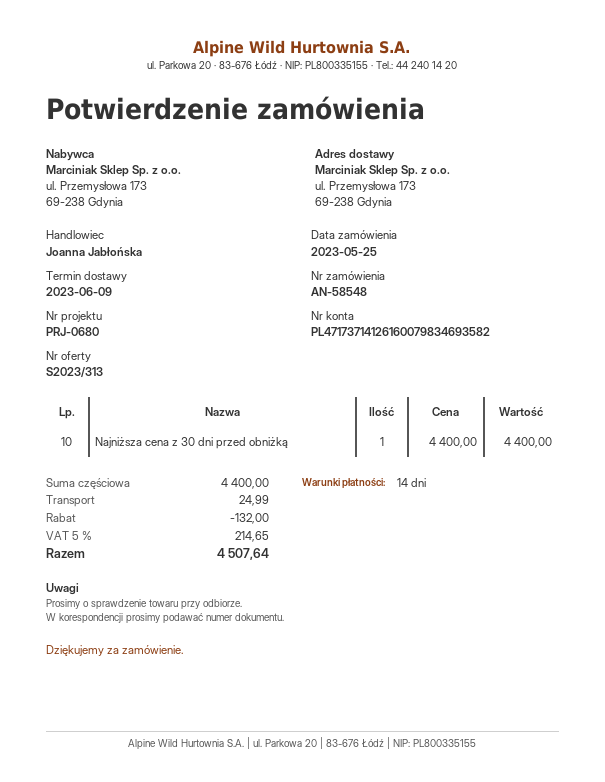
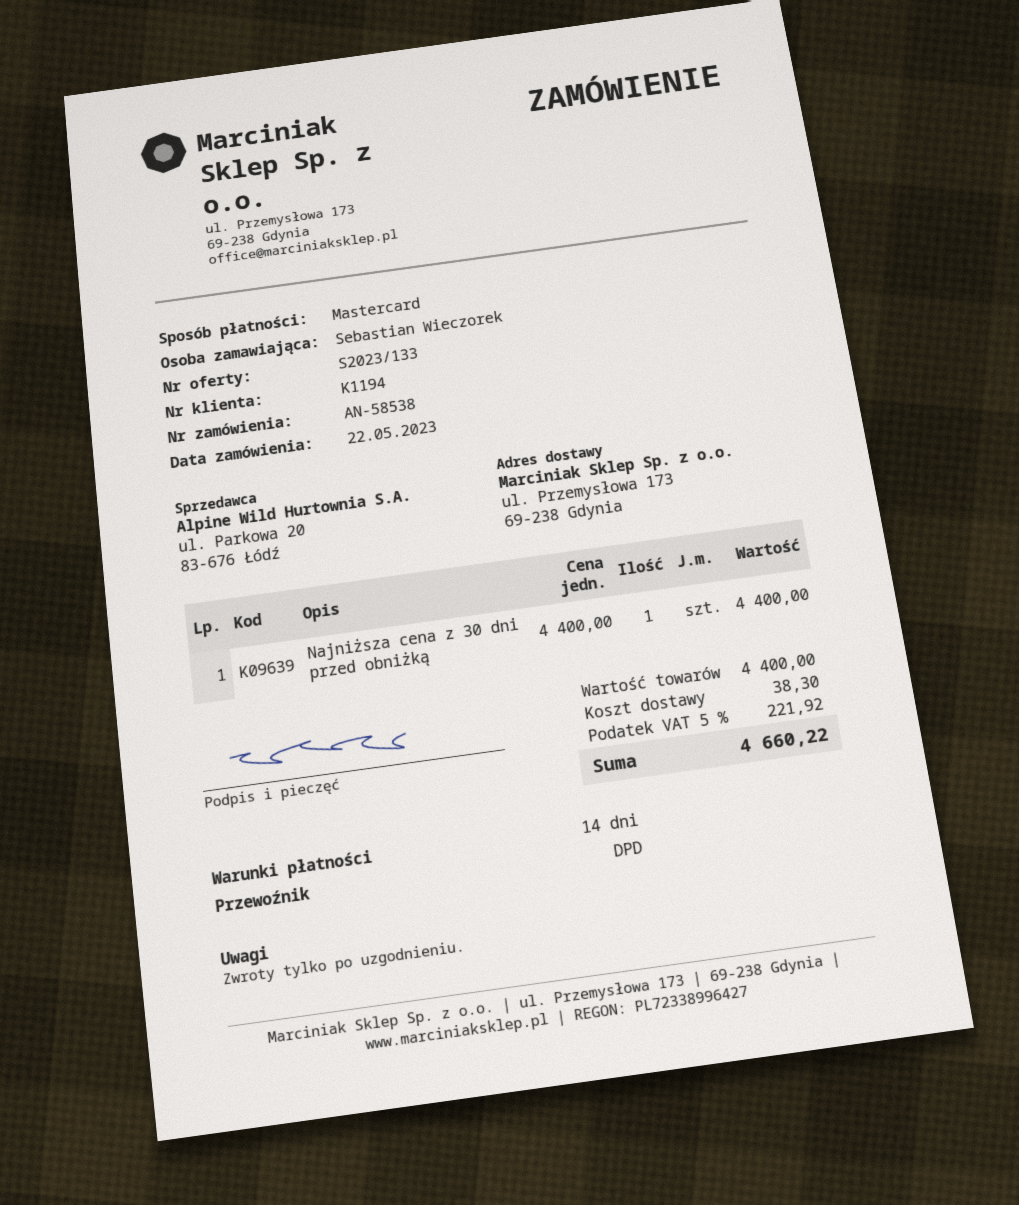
quote number: S2023/313 -> S2023/133
order number: AN-58548 -> AN-58538
order date: 2023-05-25 -> 2023-05-22
discount: 132.00 -> none
shipping: 24.99 -> 38.30
tax: 5% = 214.65 -> 5% = 221.92
total: 4507.64 -> 4660.22

